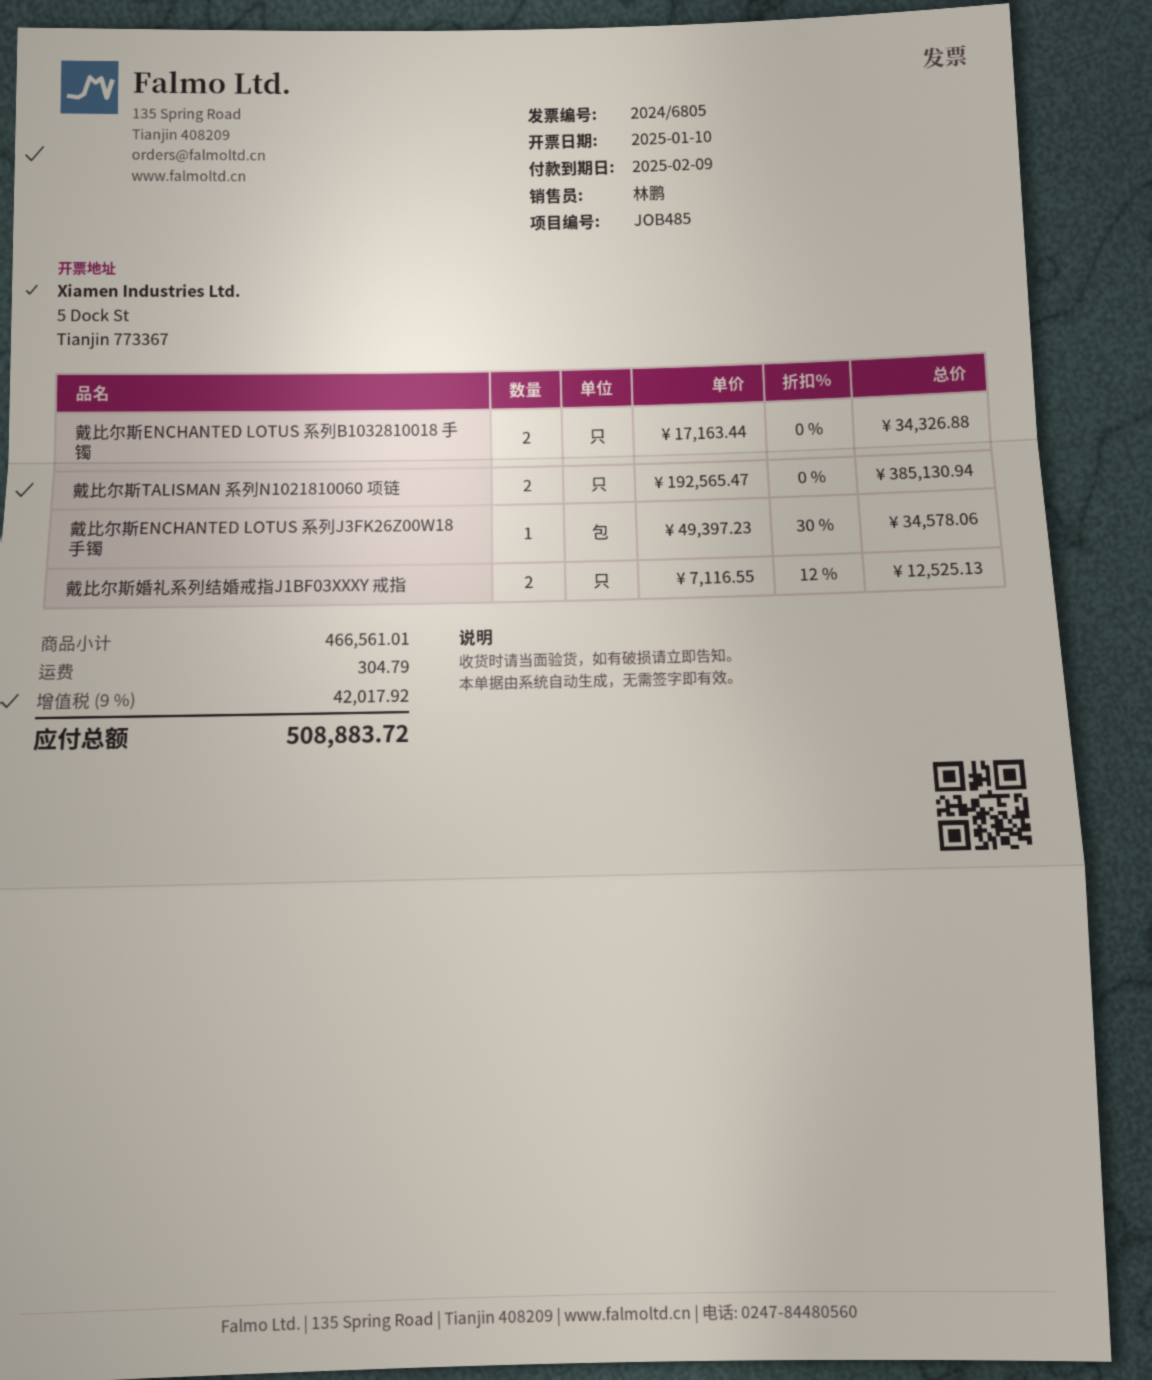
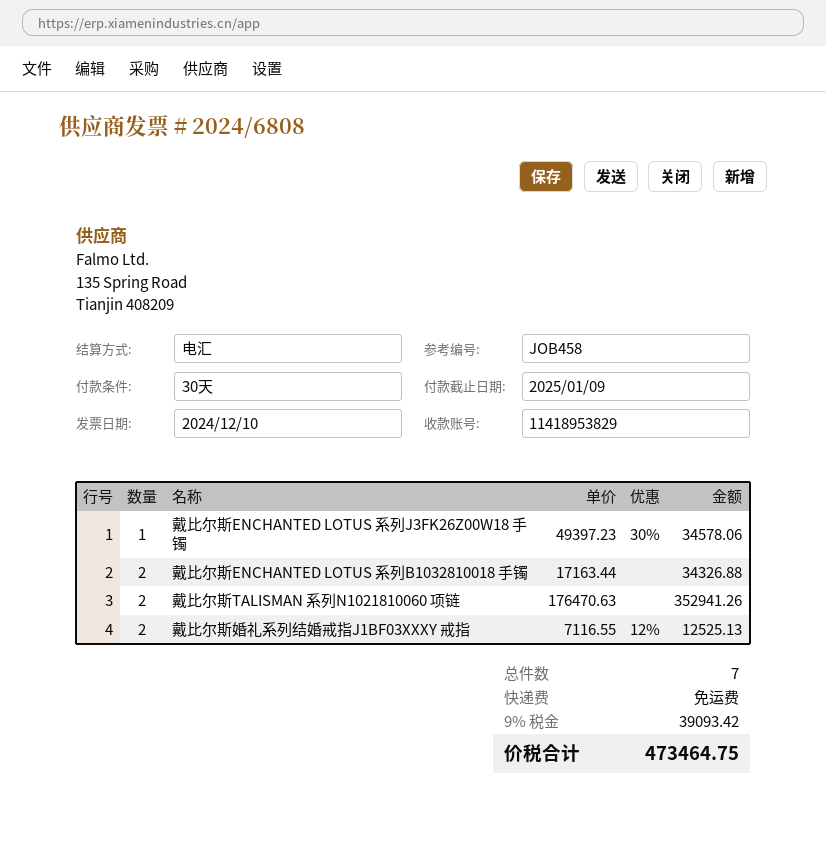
invoice number: 2024/6805 -> 2024/6808
invoice date: 2025-01-10 -> 2024-12-10
due date: 2025-02-09 -> 2025-01-09
reference: JOB485 -> JOB458
戴比尔斯TALISMAN 系列N1021810060 项链: 2 x 192565.47 = 385130.94 -> 2 x 176470.63 = 352941.26
shipping: 304.79 -> 0.00
tax: 9% = 42017.92 -> 9% = 39093.42
total: 508883.72 -> 473464.75

